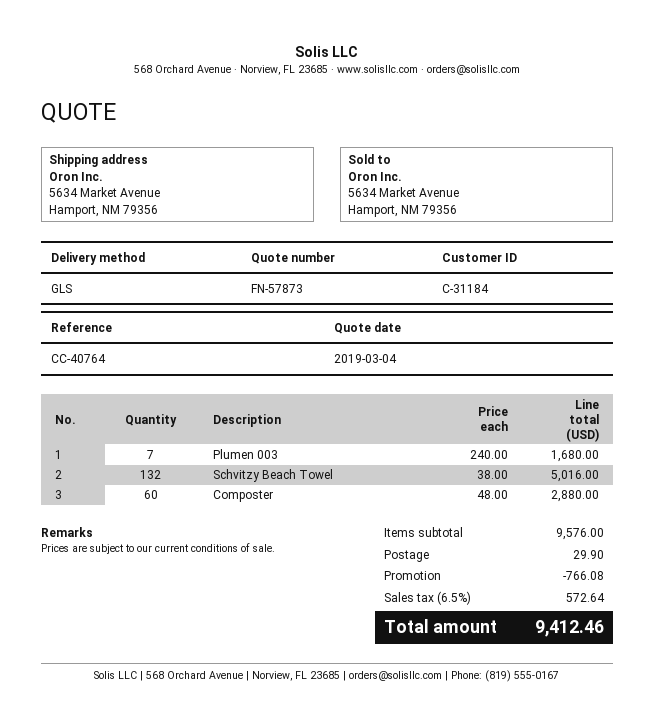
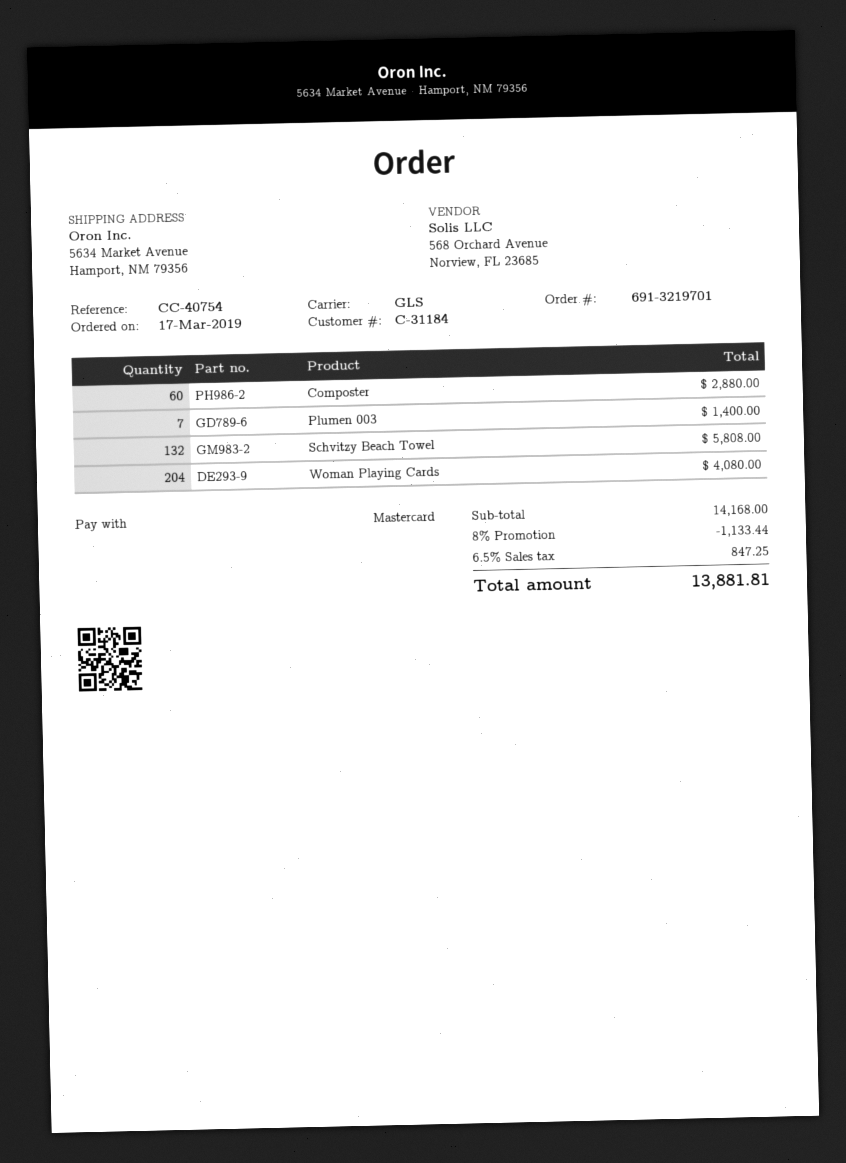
reference: CC-40764 -> CC-40754
Plumen 003: 7 for 1680.00 -> 7 for 1400.00
Schvitzy Beach Towel: 132 for 5016.00 -> 132 for 5808.00
Woman Playing Cards: none -> 204 for 4080.00
subtotal: 9576.00 -> 14168.00
discount: 766.08 -> 1133.44
shipping: 29.90 -> none
tax: 6.5% = 572.64 -> 6.5% = 847.25
total: 9412.46 -> 13881.81

